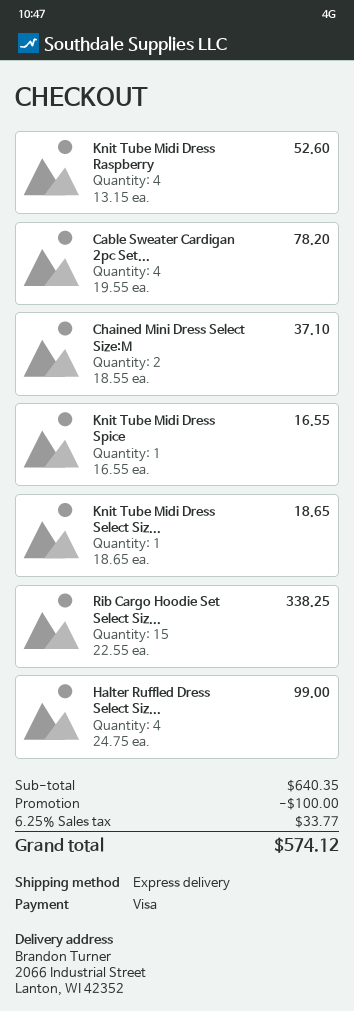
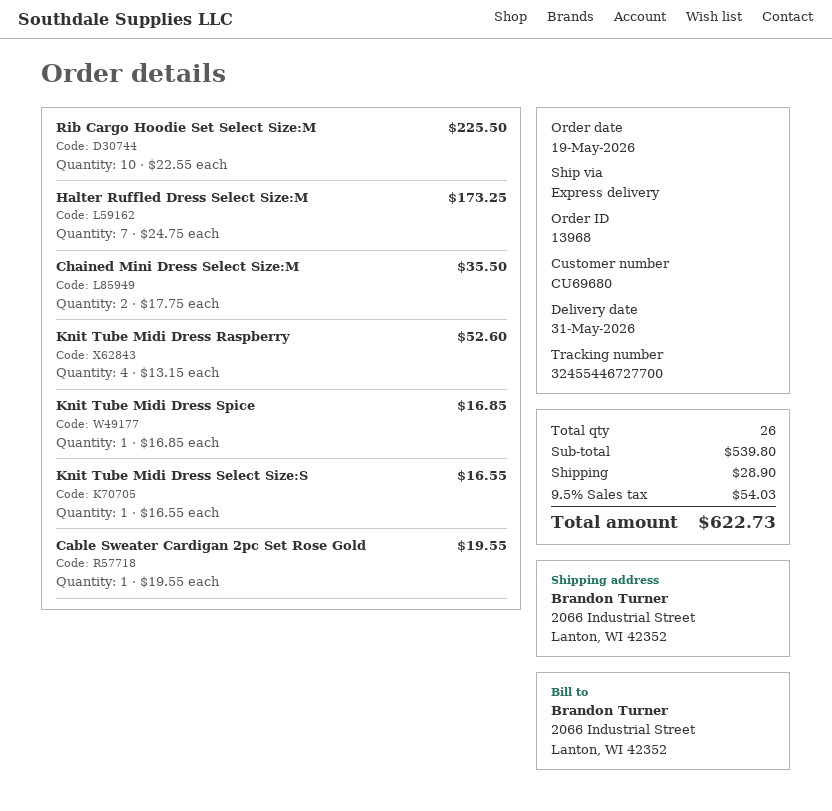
Cable Sweater Cardigan 2pc Set...: 4 x 19.55 = 78.20 -> 1 x 19.55 = 19.55
Chained Mini Dress Select Size:M: 2 x 18.55 = 37.10 -> 2 x 17.75 = 35.50
Knit Tube Midi Dress Spice: 1 x 16.55 = 16.55 -> 1 x 16.85 = 16.85
Knit Tube Midi Dress Select Siz...: 1 x 18.65 = 18.65 -> 1 x 16.55 = 16.55
Rib Cargo Hoodie Set Select Siz...: 15 x 22.55 = 338.25 -> 10 x 22.55 = 225.50
Halter Ruffled Dress Select Siz...: 4 x 24.75 = 99.00 -> 7 x 24.75 = 173.25
subtotal: 640.35 -> 539.80
discount: 100.00 -> none
shipping: none -> 28.90
tax: 6.25% = 33.77 -> 9.5% = 54.03
total: 574.12 -> 622.73

